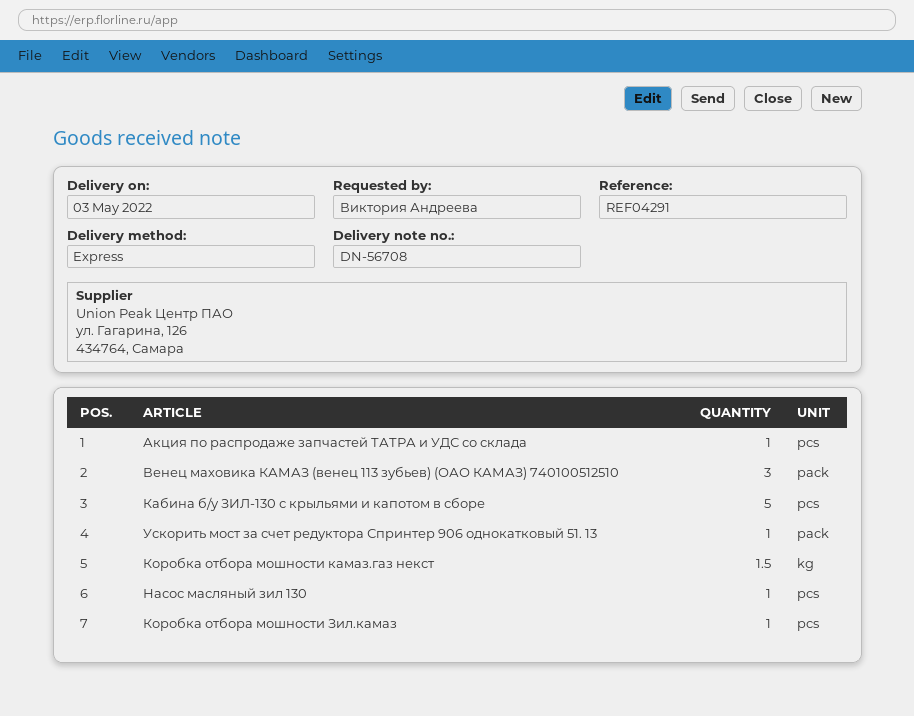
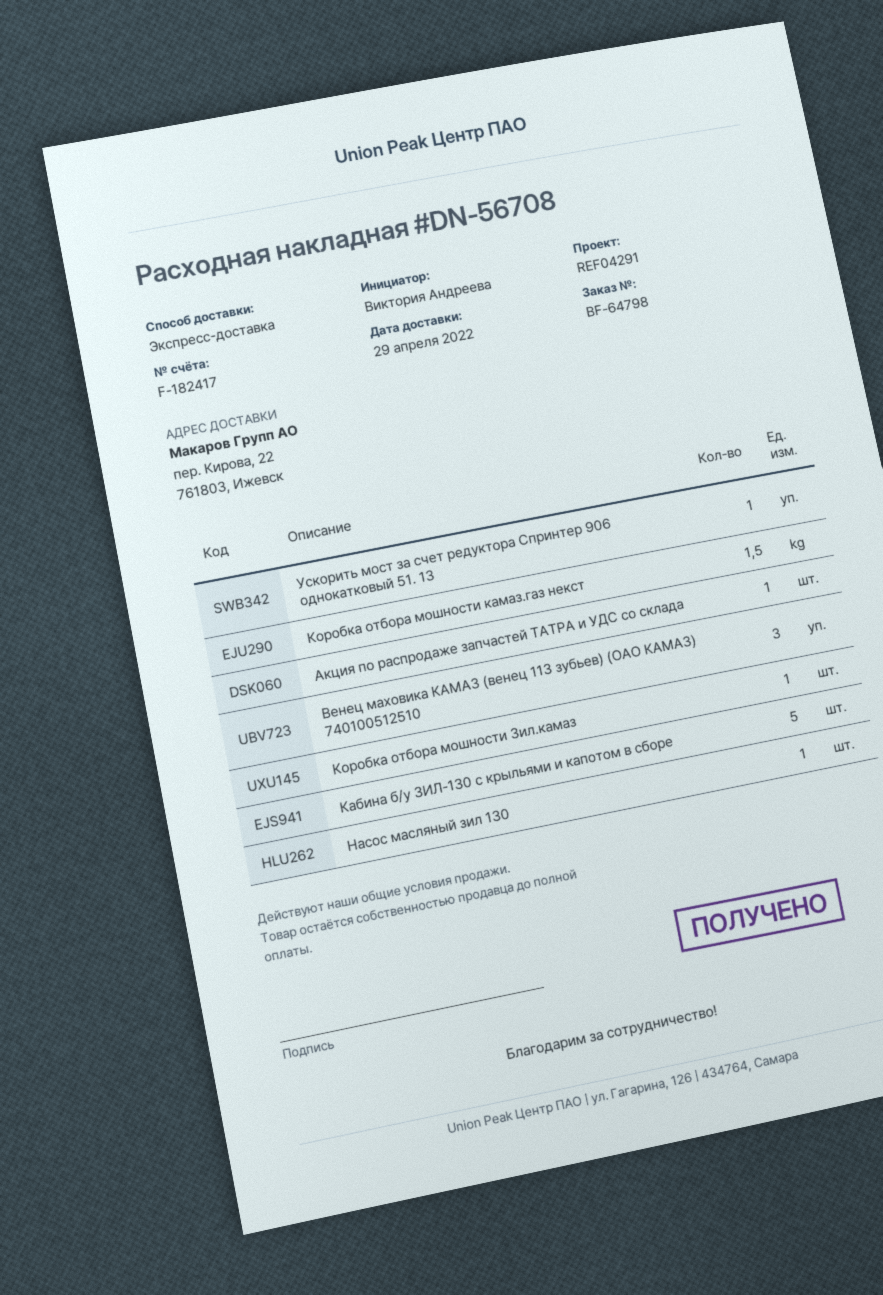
delivery date: 2022-05-03 -> 2022-04-29

